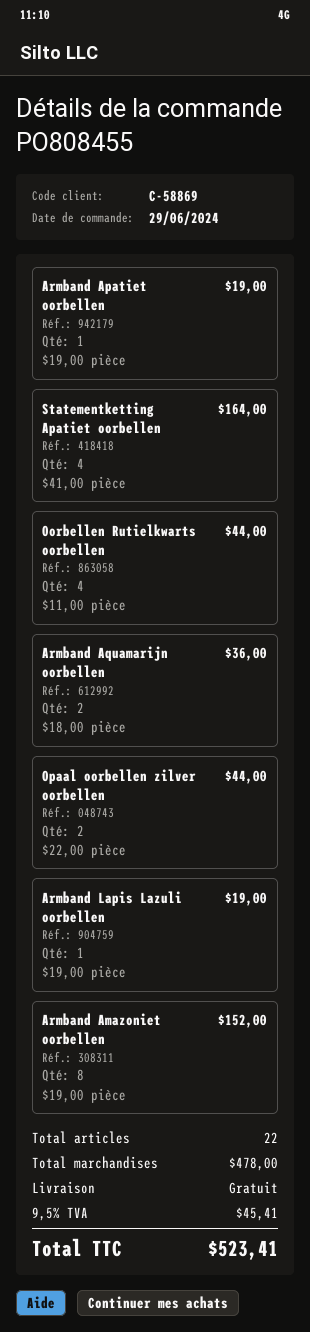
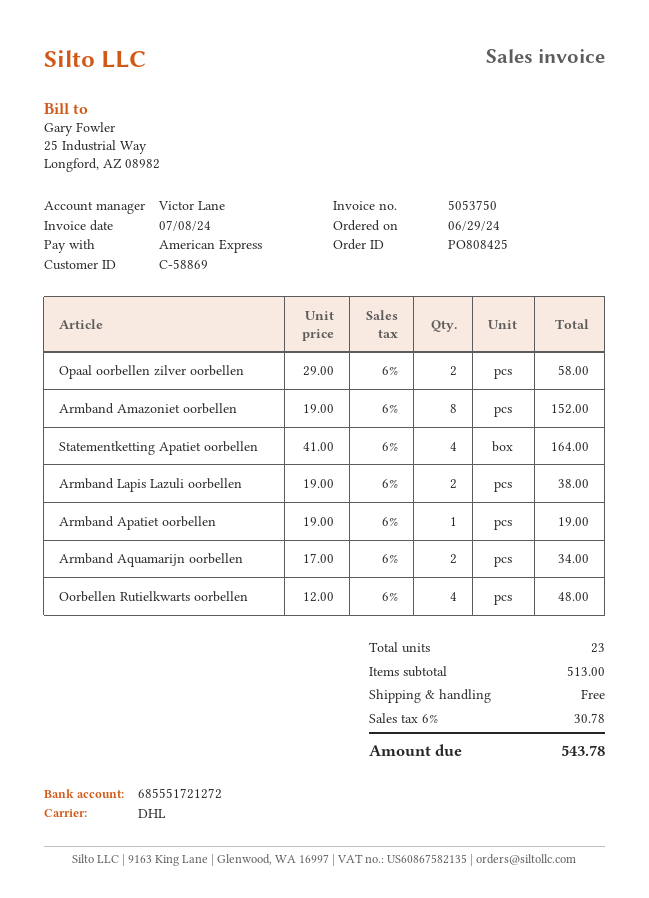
order number: PO808455 -> PO808425
Oorbellen Rutielkwarts oorbellen: 4 x 11.00 = 44.00 -> 4 x 12.00 = 48.00
Armband Aquamarijn oorbellen: 2 x 18.00 = 36.00 -> 2 x 17.00 = 34.00
Opaal oorbellen zilver oorbellen: 2 x 22.00 = 44.00 -> 2 x 29.00 = 58.00
Armband Lapis Lazuli oorbellen: 1 x 19.00 = 19.00 -> 2 x 19.00 = 38.00
total quantity: 22 -> 23
subtotal: 478.00 -> 513.00
tax: 9.5% = 45.41 -> 6% = 30.78
total: 523.41 -> 543.78

